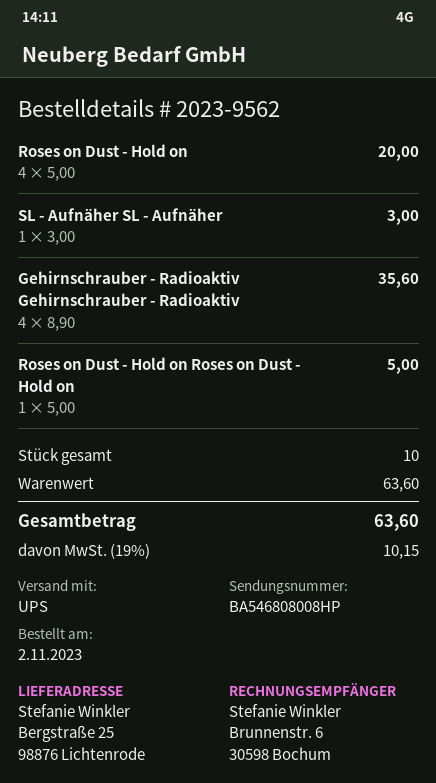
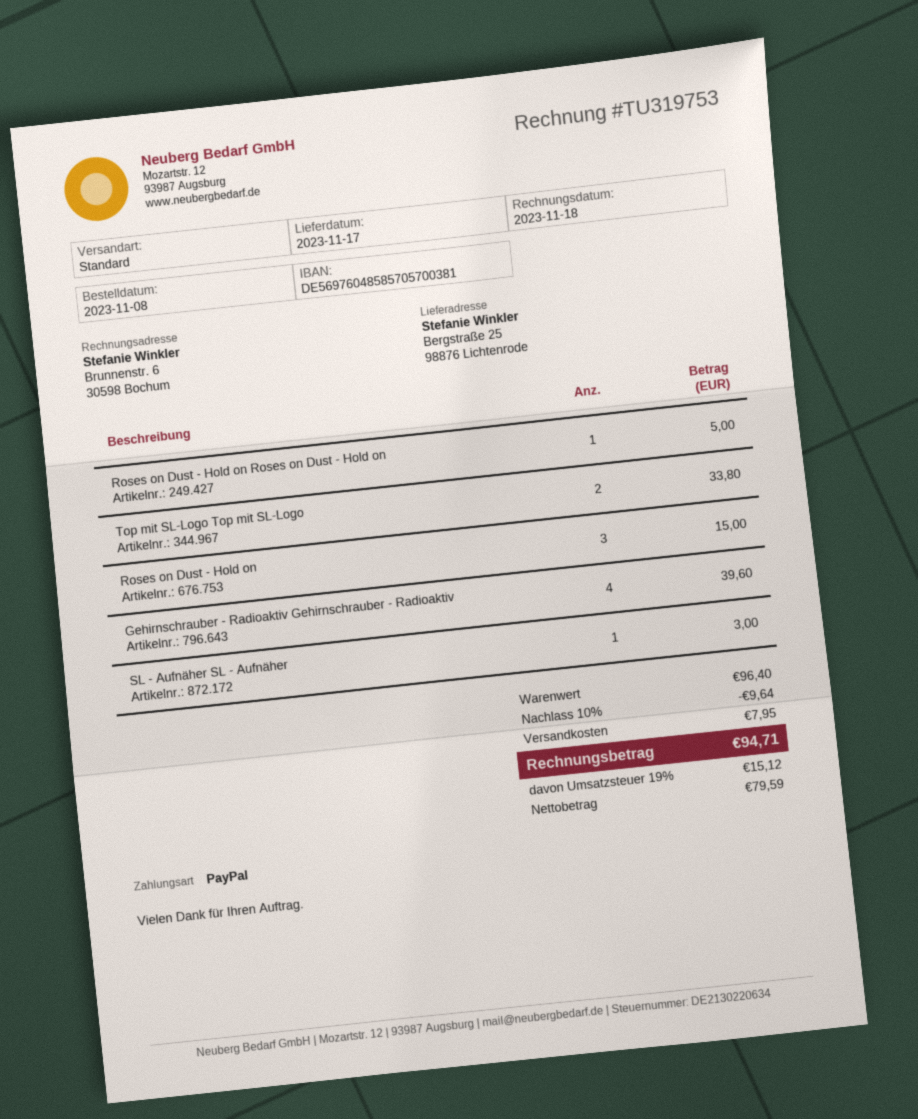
order date: 2023-11-02 -> 2023-11-08
shipping method: UPS -> standard
Roses on Dust - Hold on: 4 for 20.00 -> 3 for 15.00
Gehirnschrauber - Radioaktiv Gehirnschrauber - Radioaktiv: 4 for 35.60 -> 4 for 39.60
Top mit SL-Logo Top mit SL-Logo: none -> 2 for 33.80
subtotal: 63.60 -> 96.40
discount: none -> 10% = 9.64
shipping: none -> 7.95
tax: 19% = 10.15 -> 19% = 15.12
total: 63.60 -> 94.71

